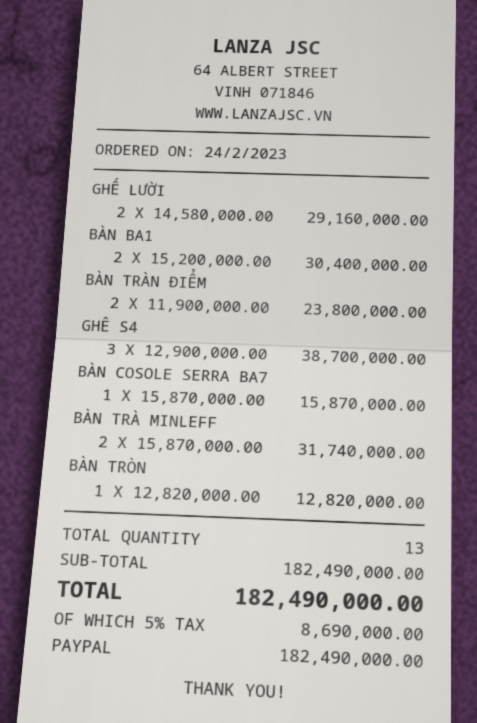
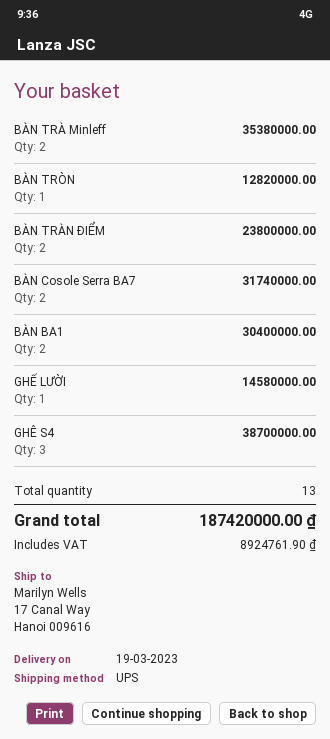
GHẾ LƯỜI: 2 for 29160000.00 -> 1 for 14580000.00
BÀN COSOLE SERRA BA7: 1 for 15870000.00 -> 2 for 31740000.00
BÀN TRÀ MINLEFF: 2 for 31740000.00 -> 2 for 35380000.00
tax: 8690000.00 -> 8924761.90
total: 182490000.00 -> 187420000.00

